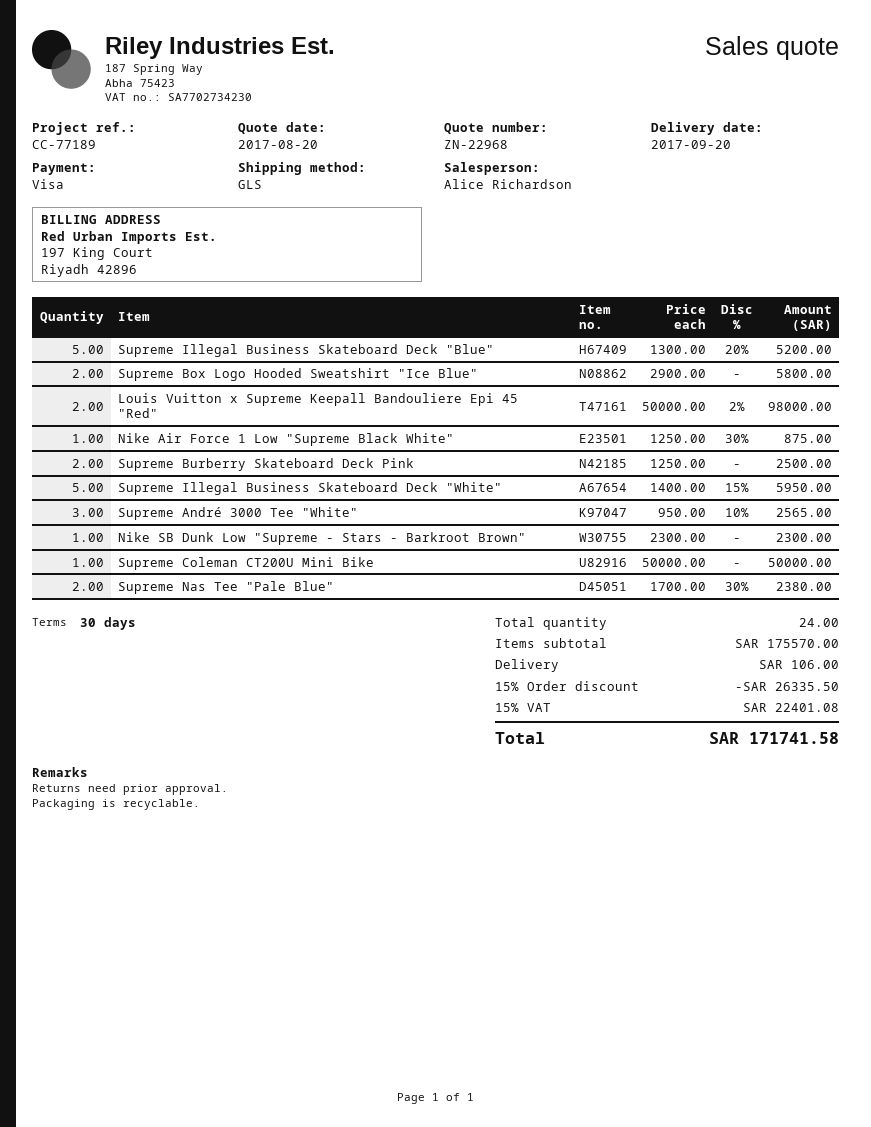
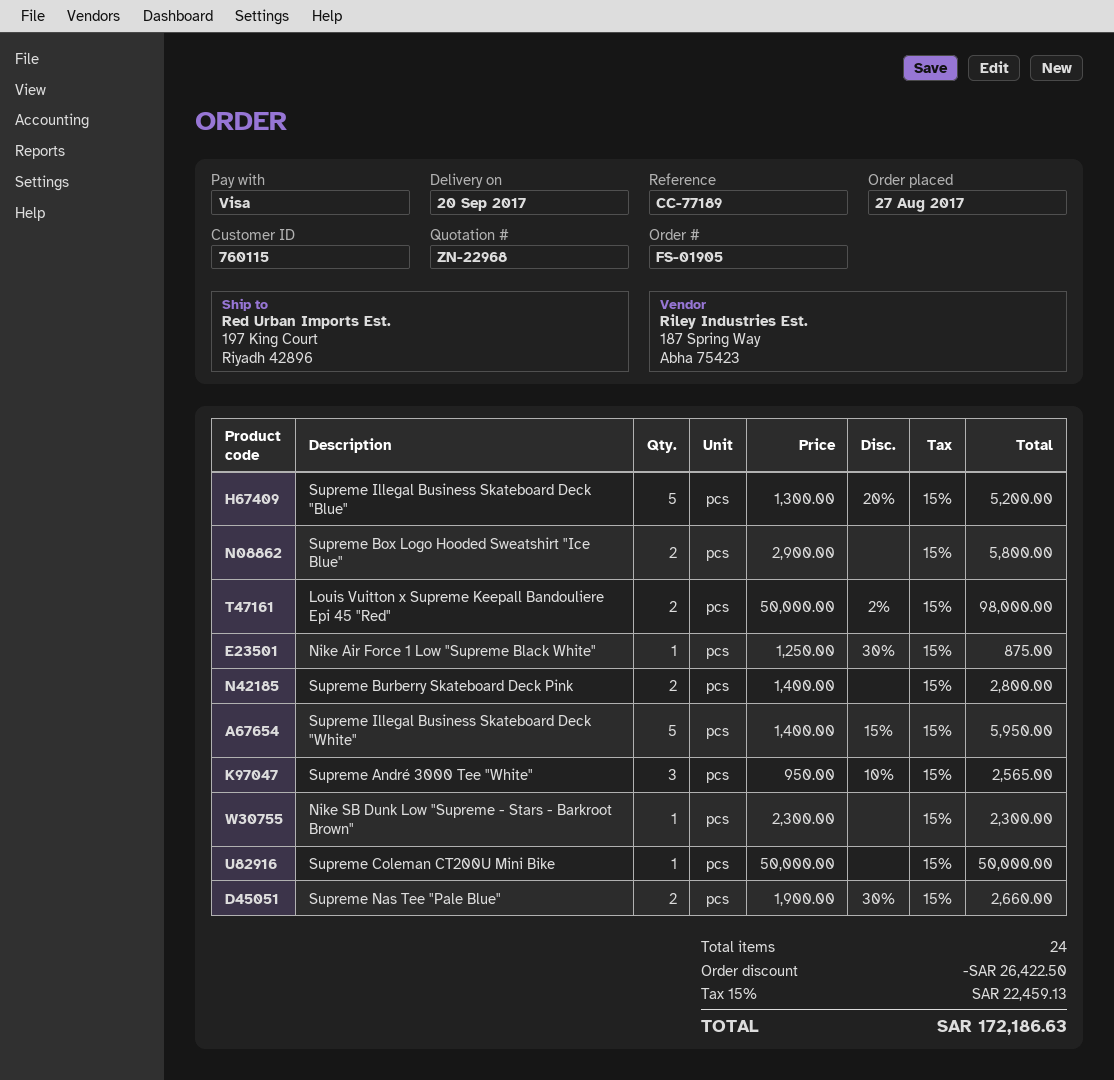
Supreme Burberry Skateboard Deck Pink: 2 x 1250.00 = 2500.00 -> 2 x 1400.00 = 2800.00
Supreme Nas Tee "Pale Blue": 2 x 1700.00 - 30% = 2380.00 -> 2 x 1900.00 - 30% = 2660.00
discount: 26335.50 -> 26422.50
shipping: 106.00 -> none
tax: 15% = 22401.08 -> 15% = 22459.13
total: 171741.58 -> 172186.63

